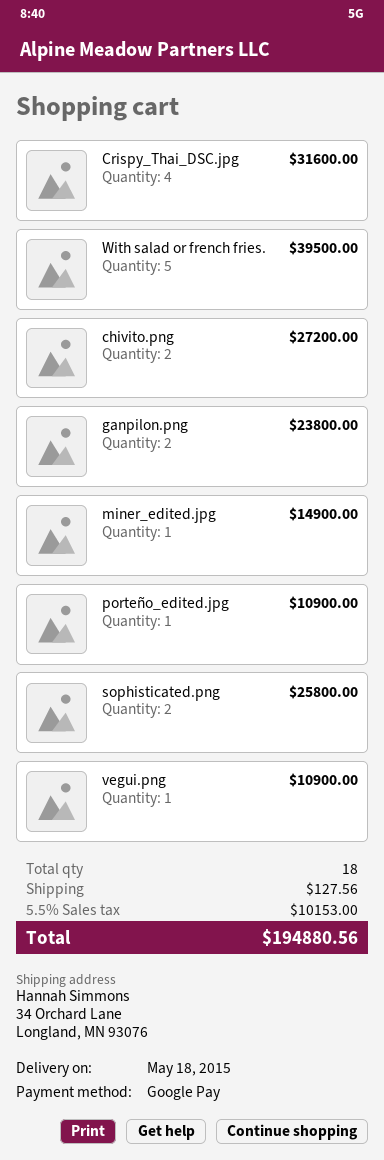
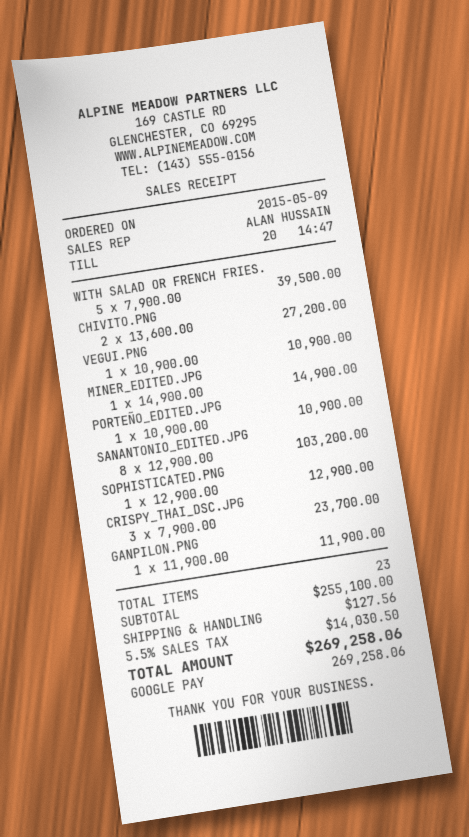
Crispy_Thai_DSC.jpg: 4 for 31600.00 -> 3 for 23700.00
ganpilon.png: 2 for 23800.00 -> 1 for 11900.00
sophisticated.png: 2 for 25800.00 -> 1 for 12900.00
SANANTONIO_EDITED.JPG: none -> 8 for 103200.00
total quantity: 18 -> 23
tax: 5.5% = 10153.00 -> 5.5% = 14030.50
total: 194880.56 -> 269258.06

